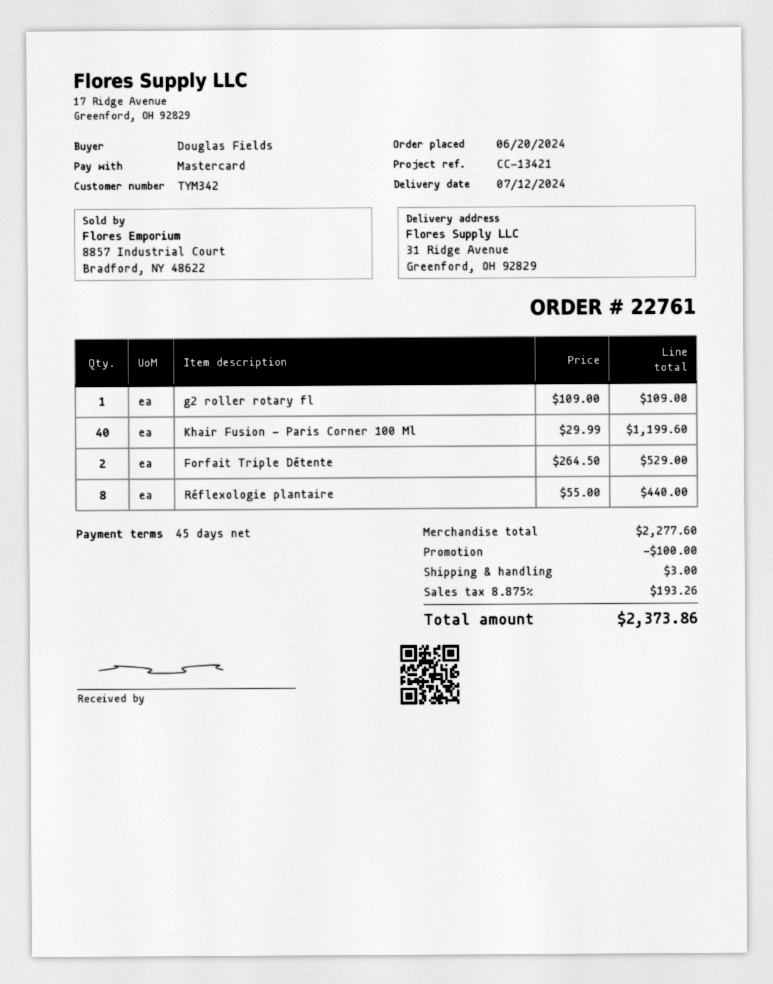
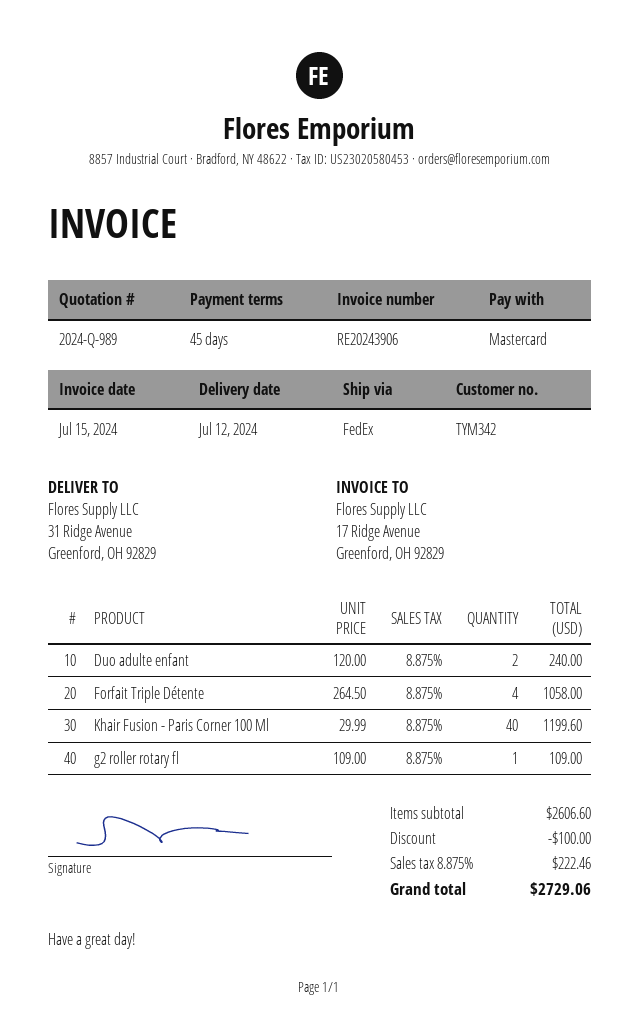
Forfait Triple Détente: 2 x 264.50 = 529.00 -> 4 x 264.50 = 1058.00
Réflexologie plantaire: 8 x 55.00 = 440.00 -> none
Duo adulte enfant: none -> 2 x 120.00 = 240.00
subtotal: 2277.60 -> 2606.60
shipping: 3.00 -> none
tax: 8.875% = 193.26 -> 8.875% = 222.46
total: 2373.86 -> 2729.06

